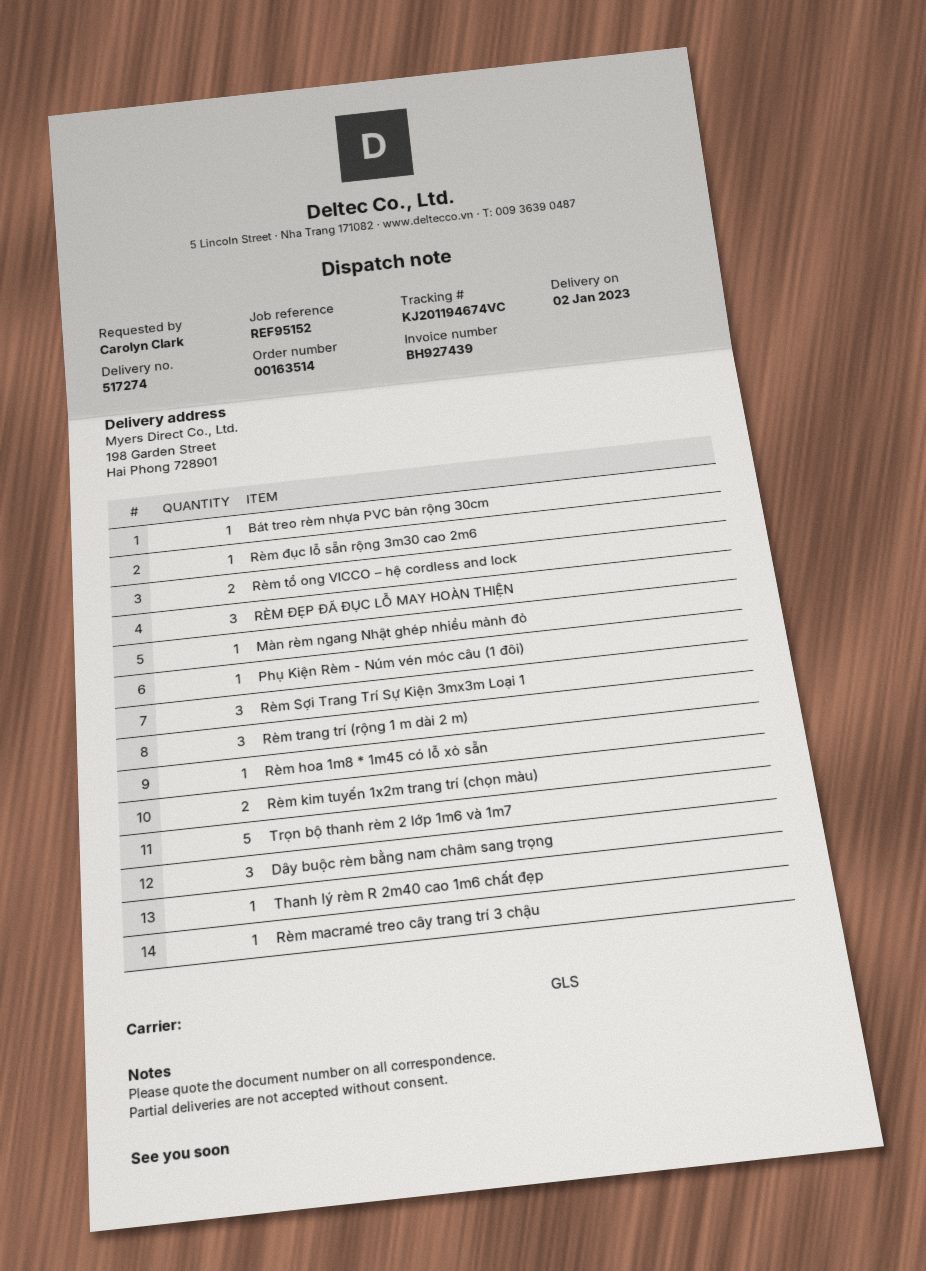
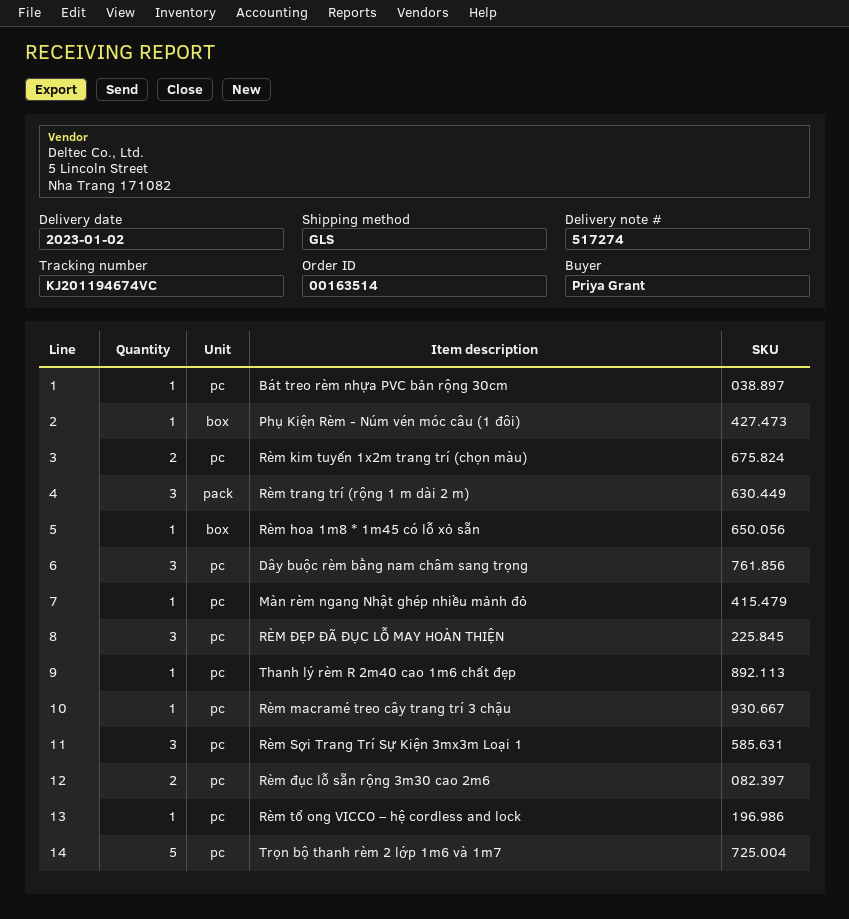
ordered by: Carolyn Clark -> Priya Grant
Rèm đục lỗ sẵn rộng 3m30 cao 2m6: 1 -> 2
Rèm tổ ong VICCO – hệ cordless and lock: 2 -> 1

